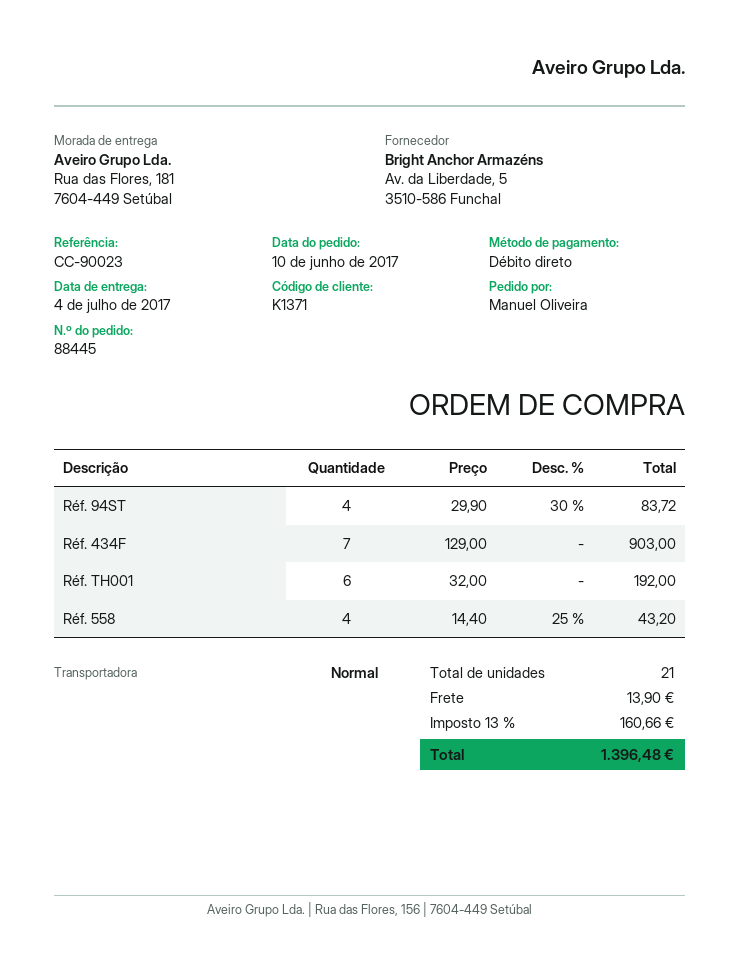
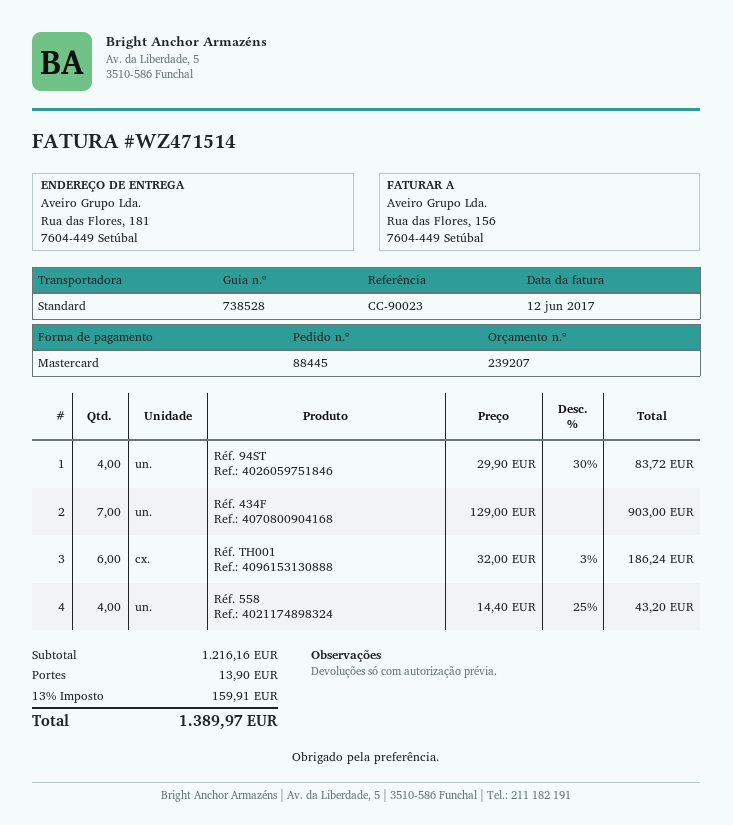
payment method: direct debit -> Mastercard
Réf. TH001: 6 x 32.00 = 192.00 -> 6 x 32.00 - 3% = 186.24
tax: 13% = 160.66 -> 13% = 159.91
total: 1396.48 -> 1389.97

